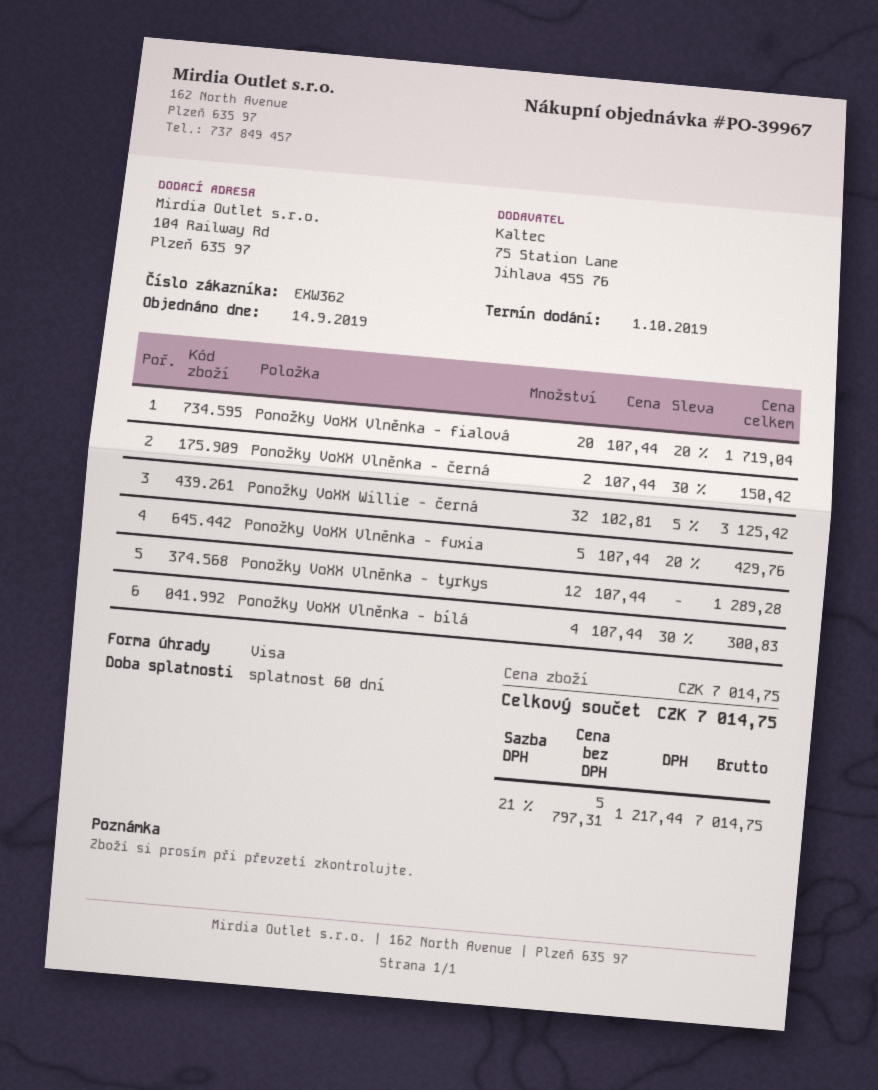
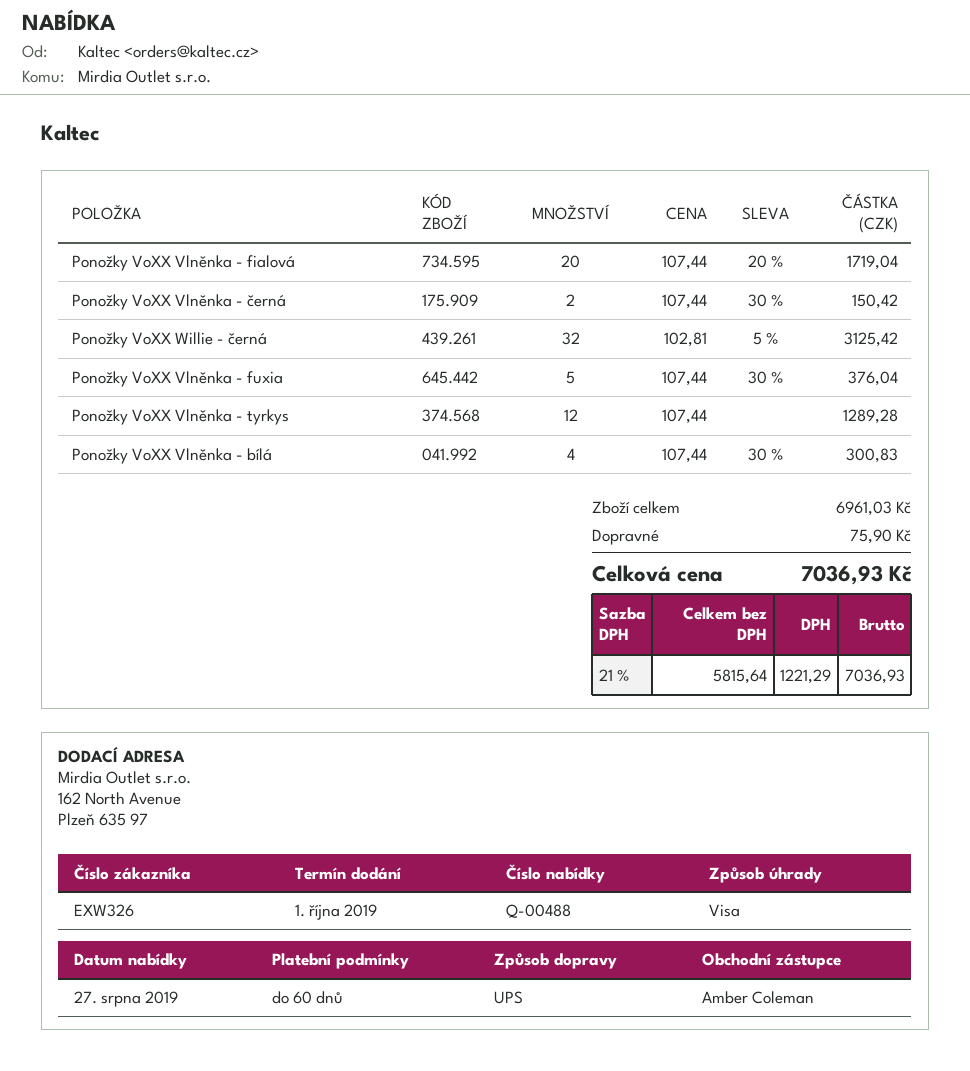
customer number: EXW362 -> EXW326
ship to: 104 Railway Rd, Plzeň 635 97 -> 162 North Avenue, Plzeň 635 97
Ponožky VoXX Vlněnka - fuxia: 5 x 107.44 - 20% = 429.76 -> 5 x 107.44 - 30% = 376.04
subtotal: 7014.75 -> 6961.03
shipping: none -> 75.90
net: 5797.31 -> 5815.64
tax: 21% = 1217.44 -> 21% = 1221.29
total: 7014.75 -> 7036.93

